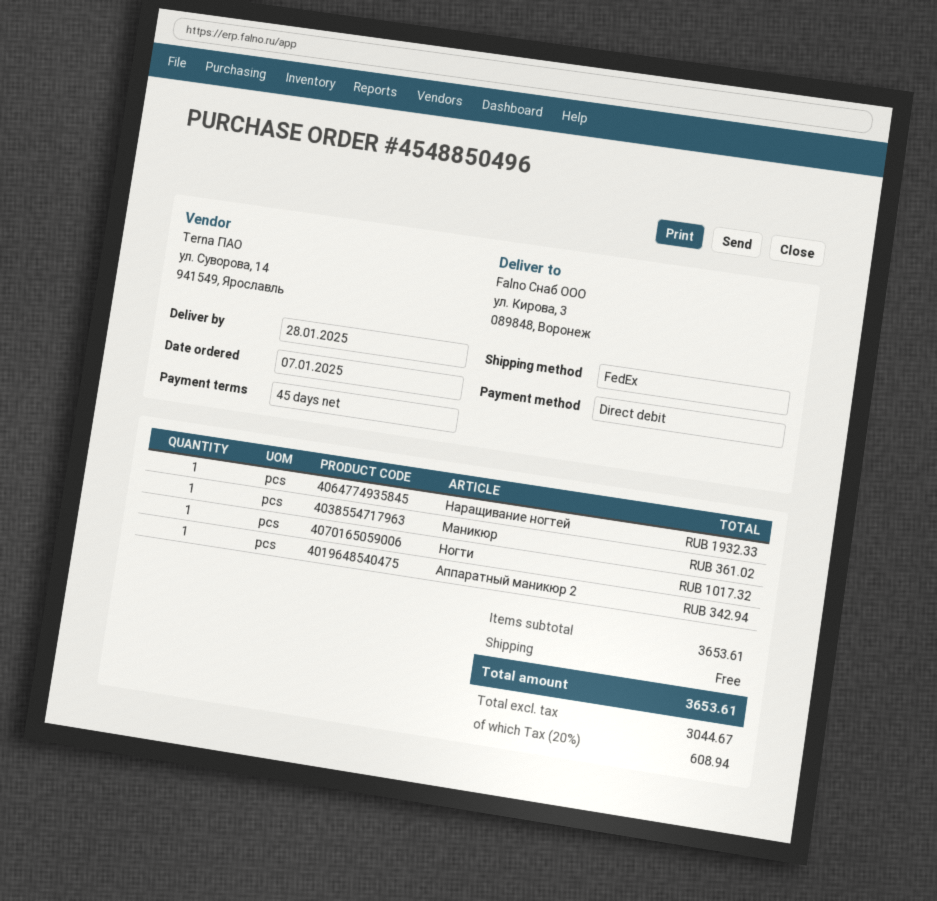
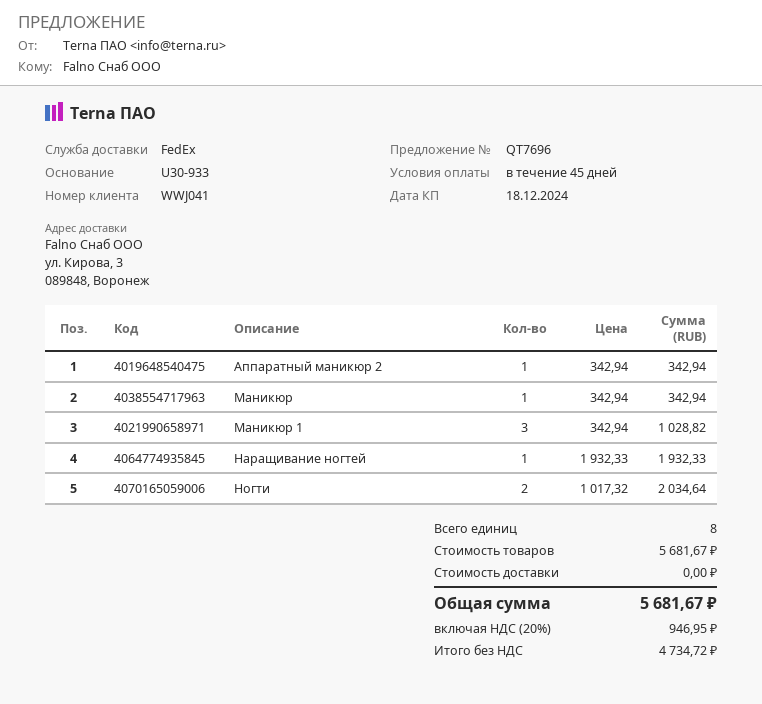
Маникюр: 1 for 361.02 -> 1 for 342.94
Ногти: 1 for 1017.32 -> 2 for 2034.64
Маникюр 1: none -> 3 for 1028.82
subtotal: 3653.61 -> 5681.67
net: 3044.67 -> 4734.72
tax: 20% = 608.94 -> 20% = 946.95
total: 3653.61 -> 5681.67

